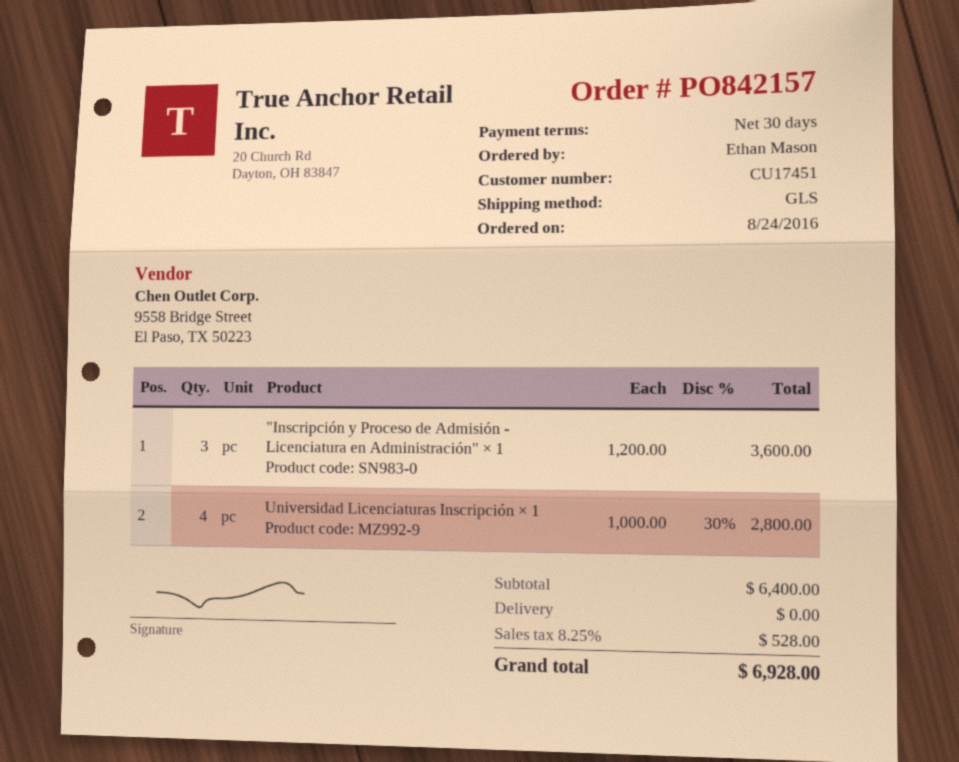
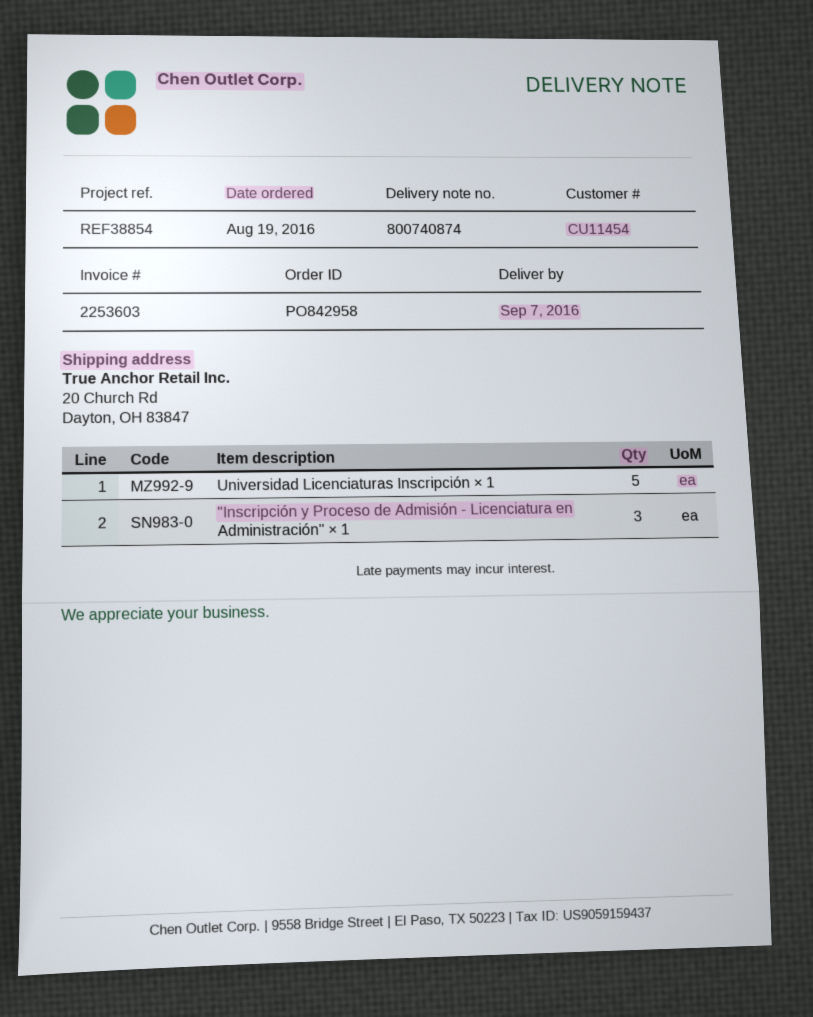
order number: PO842157 -> PO842958
order date: 2016-08-24 -> 2016-08-19
customer number: CU17451 -> CU11454
Universidad Licenciaturas Inscripción × 1: 4 -> 5

